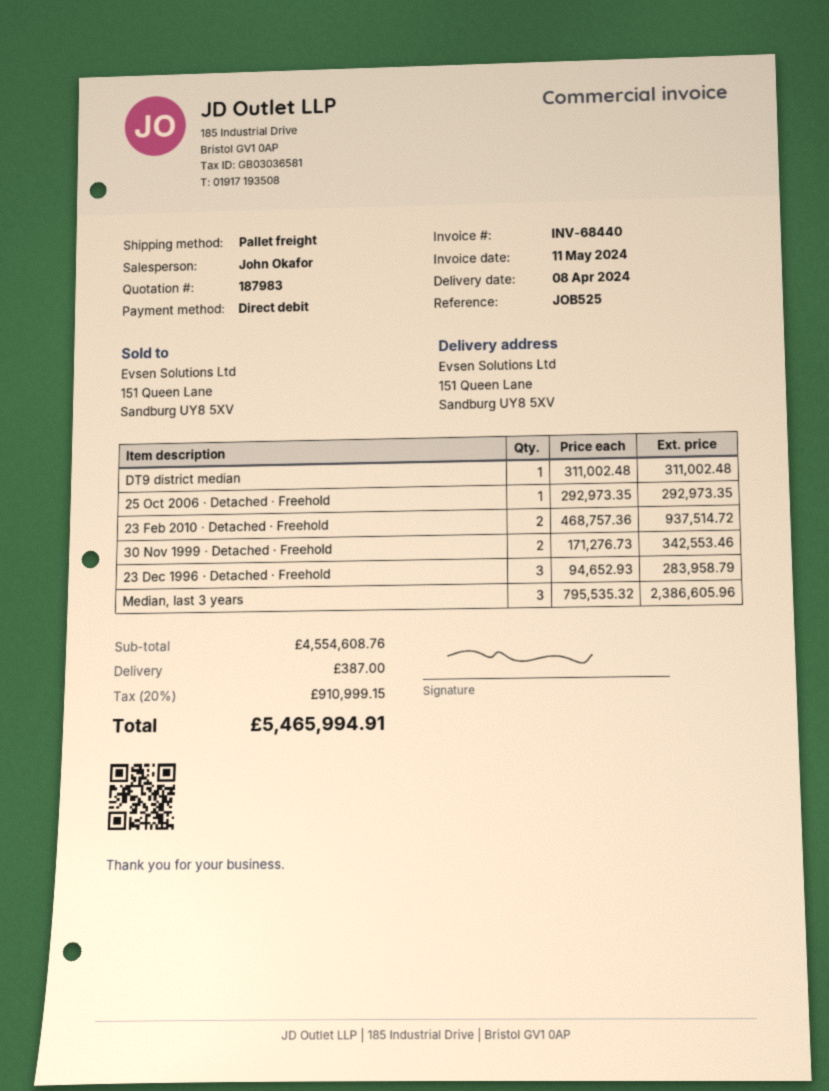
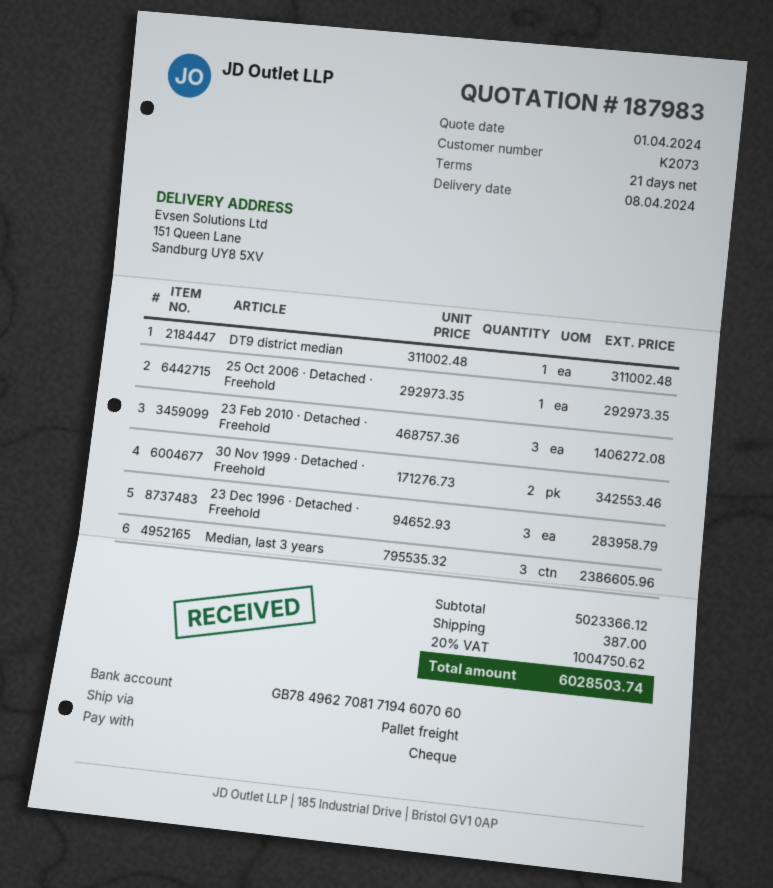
payment method: direct debit -> cheque
23 Feb 2010 · Detached · Freehold: 2 x 468757.36 = 937514.72 -> 3 x 468757.36 = 1406272.08
subtotal: 4554608.76 -> 5023366.12
tax: 20% = 910999.15 -> 20% = 1004750.62
total: 5465994.91 -> 6028503.74

